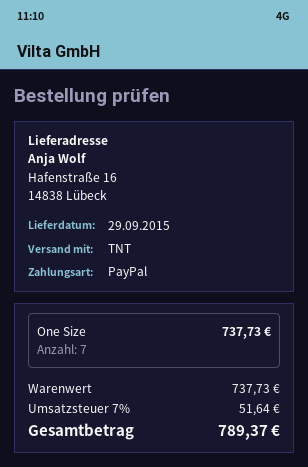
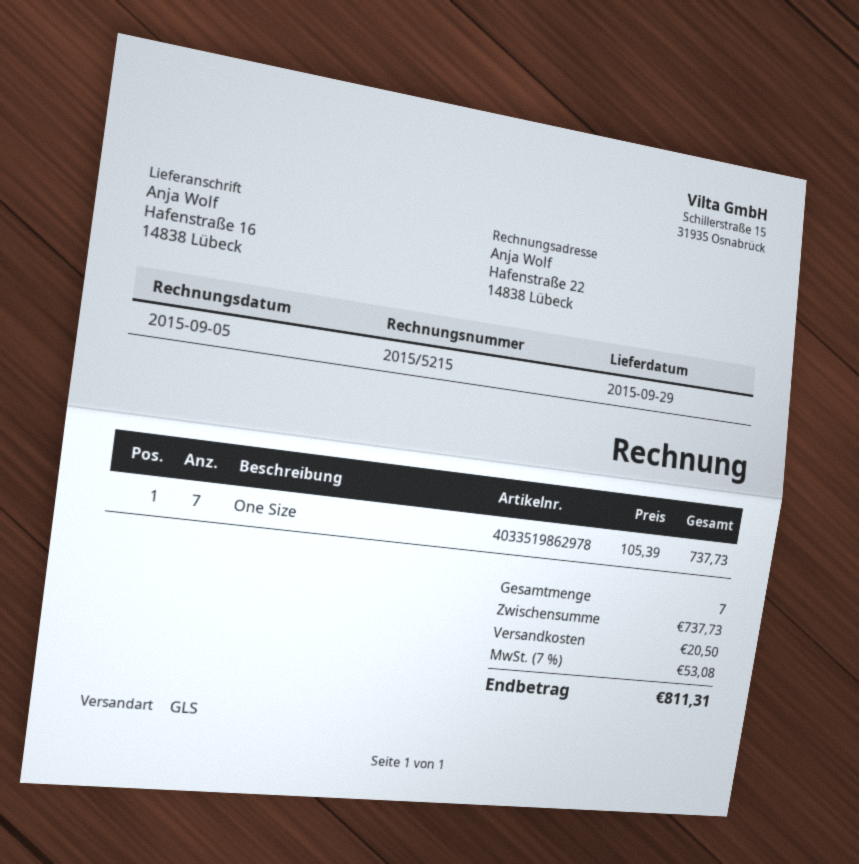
shipping method: TNT -> GLS
shipping: none -> 20.50
tax: 7% = 51.64 -> 7% = 53.08
total: 789.37 -> 811.31

